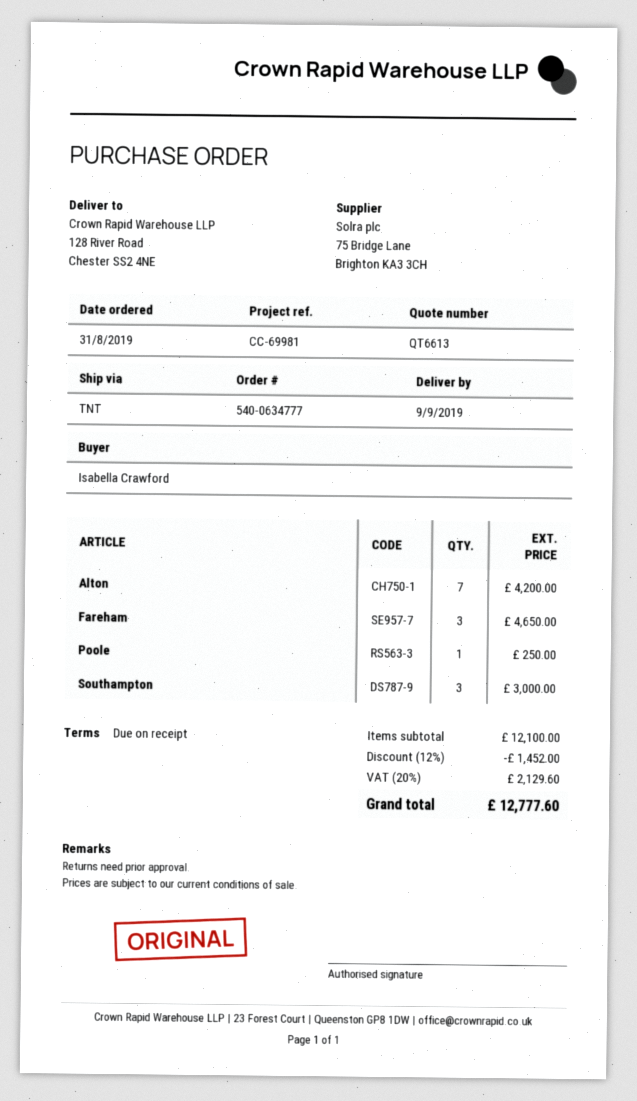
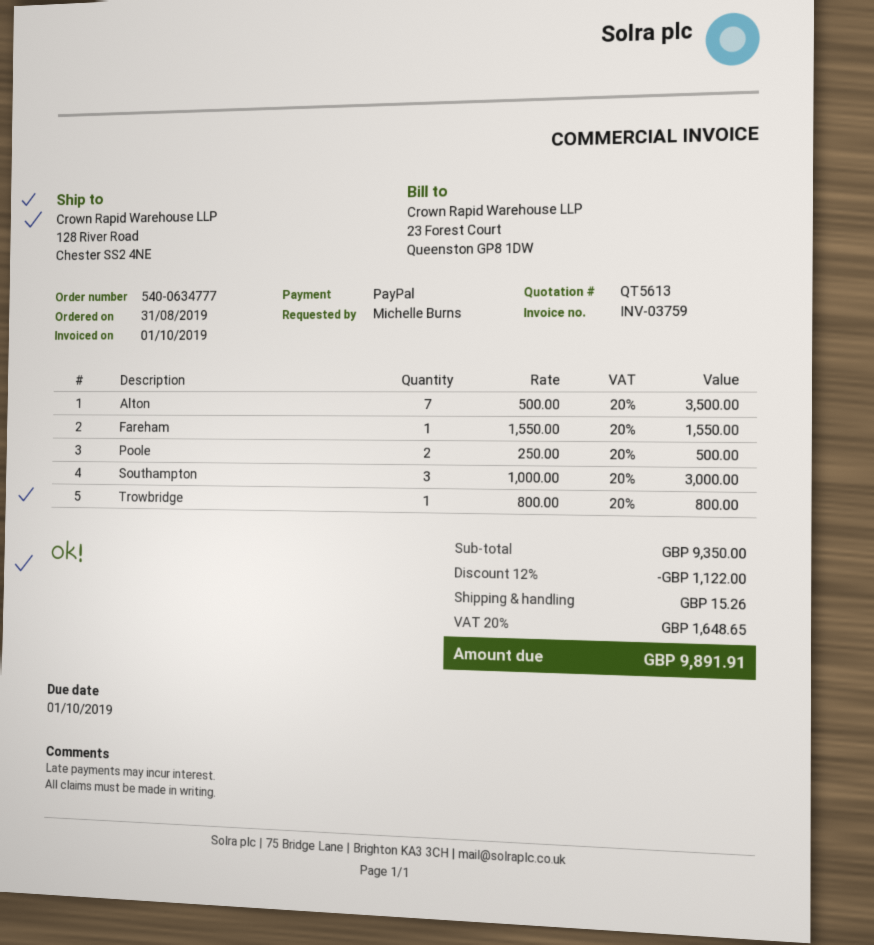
quote number: QT6613 -> QT5613
ordered by: Isabella Crawford -> Michelle Burns
Alton: 7 for 4200.00 -> 7 for 3500.00
Fareham: 3 for 4650.00 -> 1 for 1550.00
Poole: 1 for 250.00 -> 2 for 500.00
Trowbridge: none -> 1 for 800.00
subtotal: 12100.00 -> 9350.00
discount: 12% = 1452.00 -> 12% = 1122.00
shipping: none -> 15.26
tax: 20% = 2129.60 -> 20% = 1648.65
total: 12777.60 -> 9891.91

